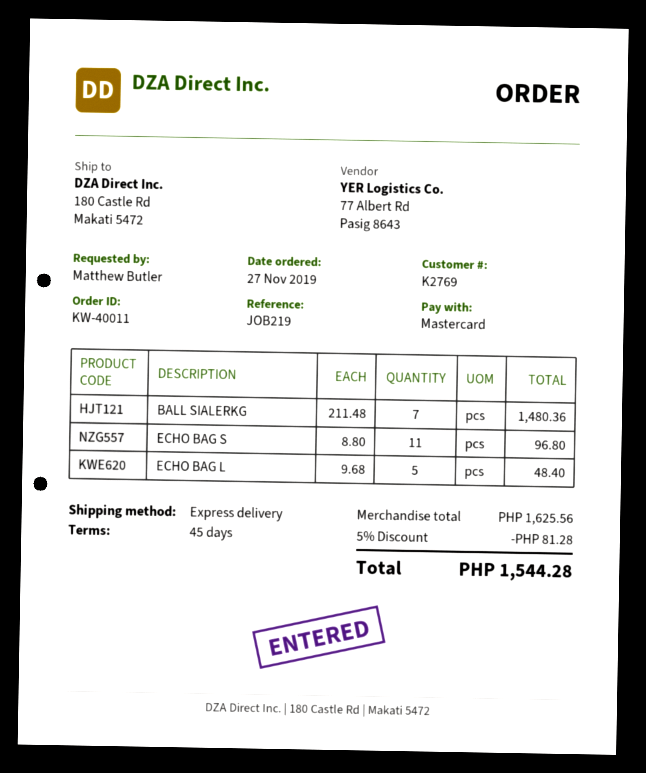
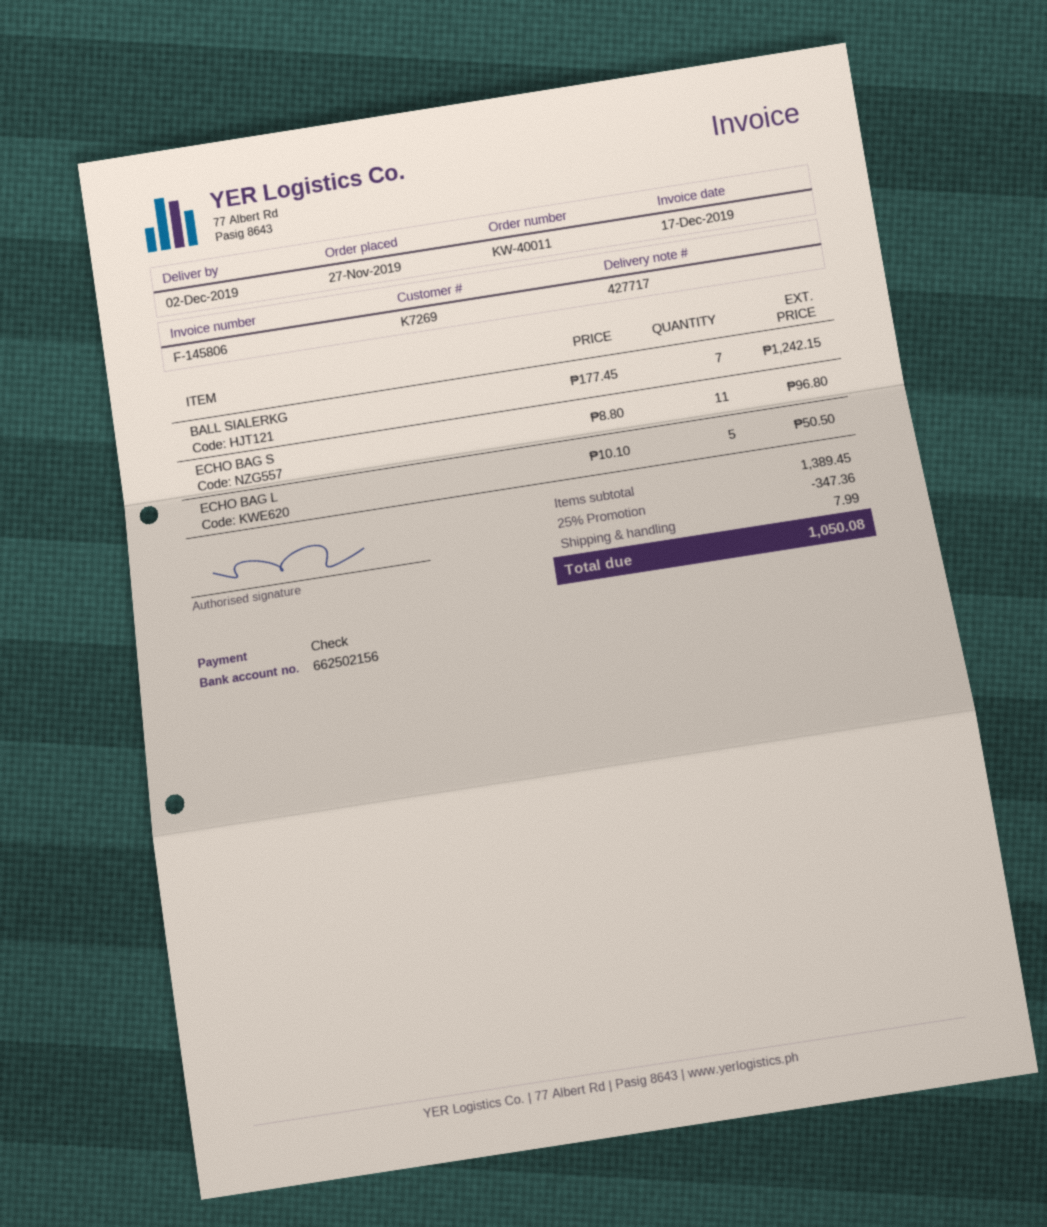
customer number: K2769 -> K7269
payment method: Mastercard -> cheque
BALL SIALERKG: 7 x 211.48 = 1480.36 -> 7 x 177.45 = 1242.15
ECHO BAG L: 5 x 9.68 = 48.40 -> 5 x 10.10 = 50.50
subtotal: 1625.56 -> 1389.45
discount: 5% = 81.28 -> 25% = 347.36
shipping: none -> 7.99
total: 1544.28 -> 1050.08

